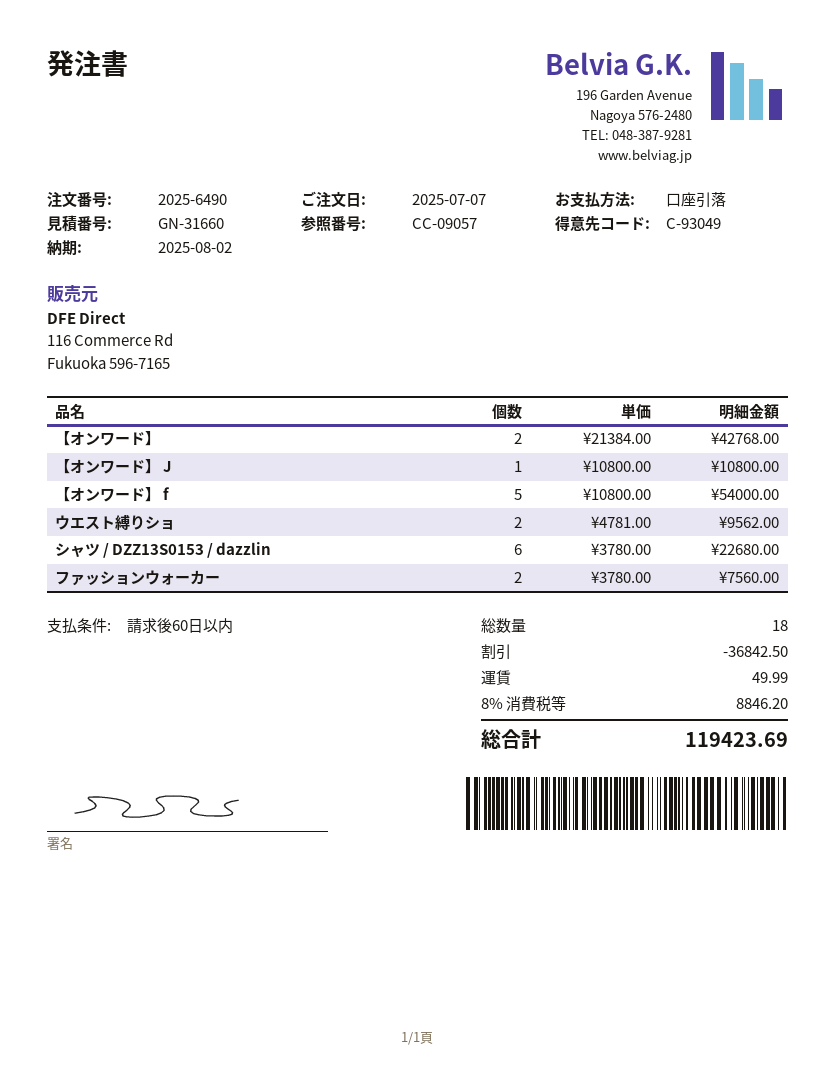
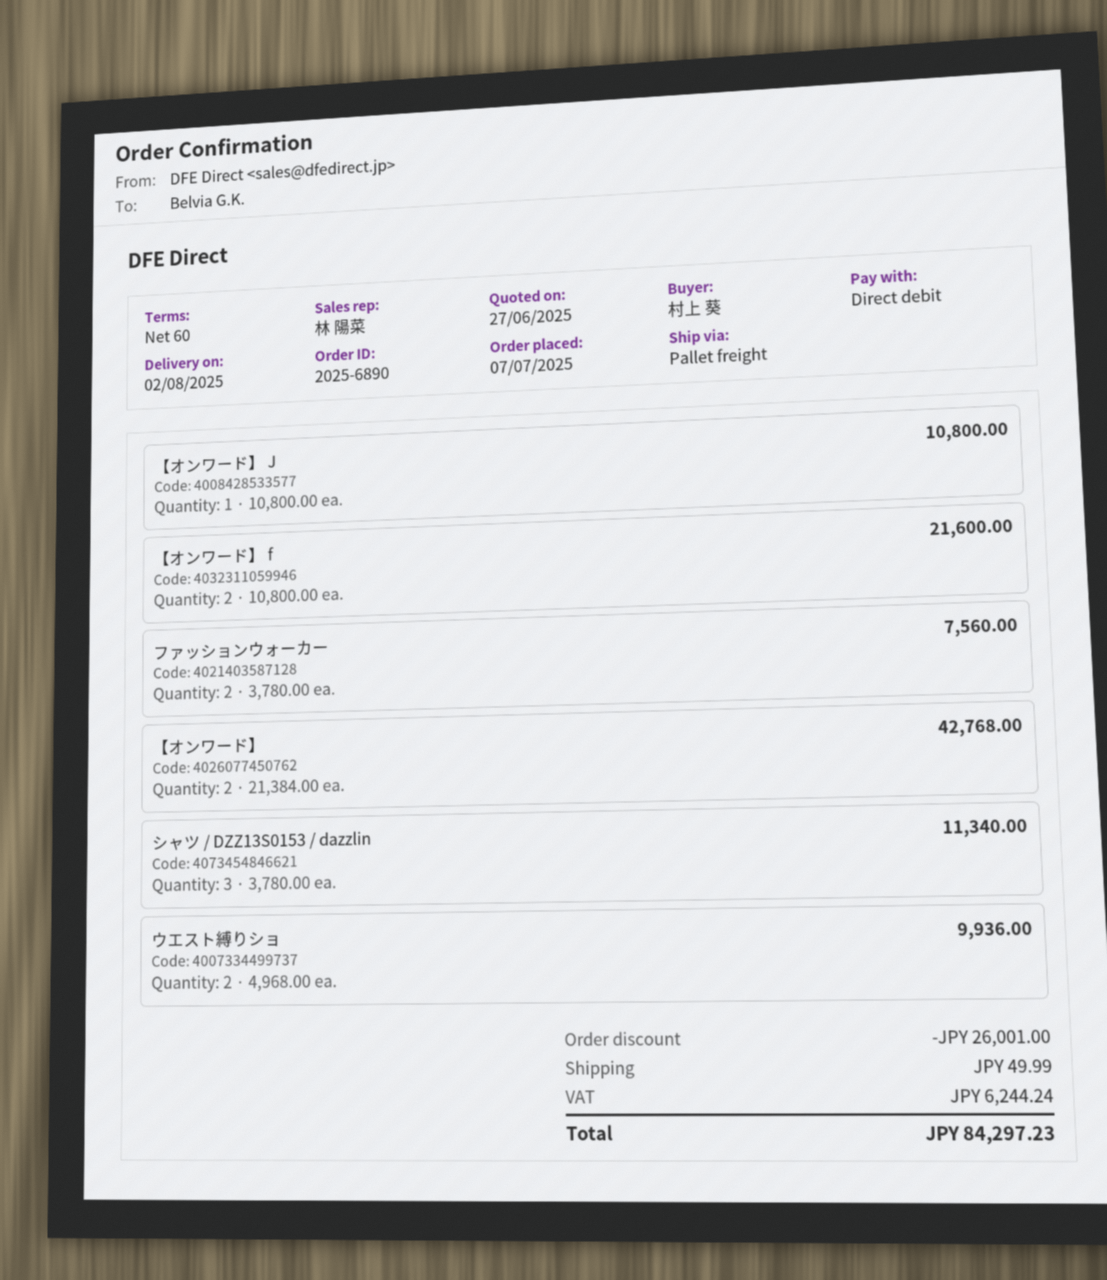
order number: 2025-6490 -> 2025-6890
【オンワード】 f: 5 x 10800.00 = 54000.00 -> 2 x 10800.00 = 21600.00
ウエスト縛りショ: 2 x 4781.00 = 9562.00 -> 2 x 4968.00 = 9936.00
シャツ / DZZ13S0153 / dazzlin: 6 x 3780.00 = 22680.00 -> 3 x 3780.00 = 11340.00
discount: 36842.50 -> 26001.00
tax: 8846.20 -> 6244.24
total: 119423.69 -> 84297.23

